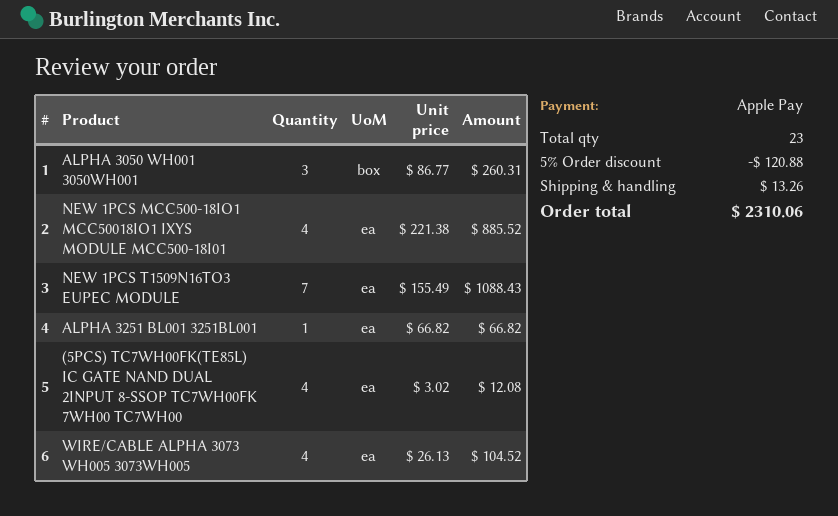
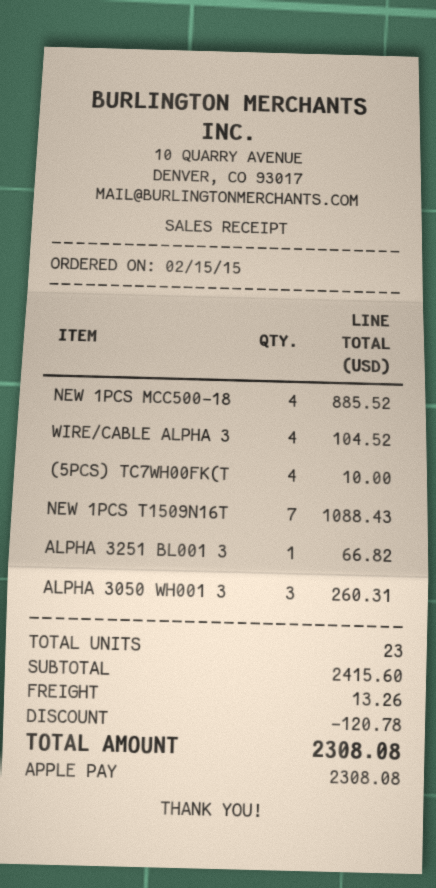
(5PCS) TC7WH00FK(TE85L) IC GATE NAND DUAL 2INPUT 8-SSOP TC7WH00FK 7WH00 TC7WH00: 4 for 12.08 -> 4 for 10.00
discount: 120.88 -> 120.78
total: 2310.06 -> 2308.08

